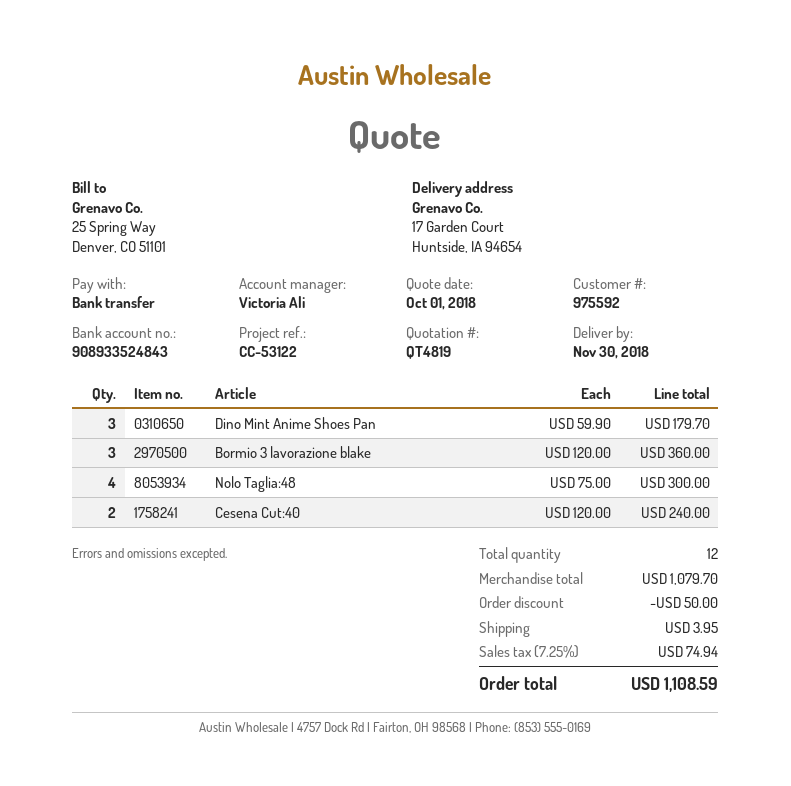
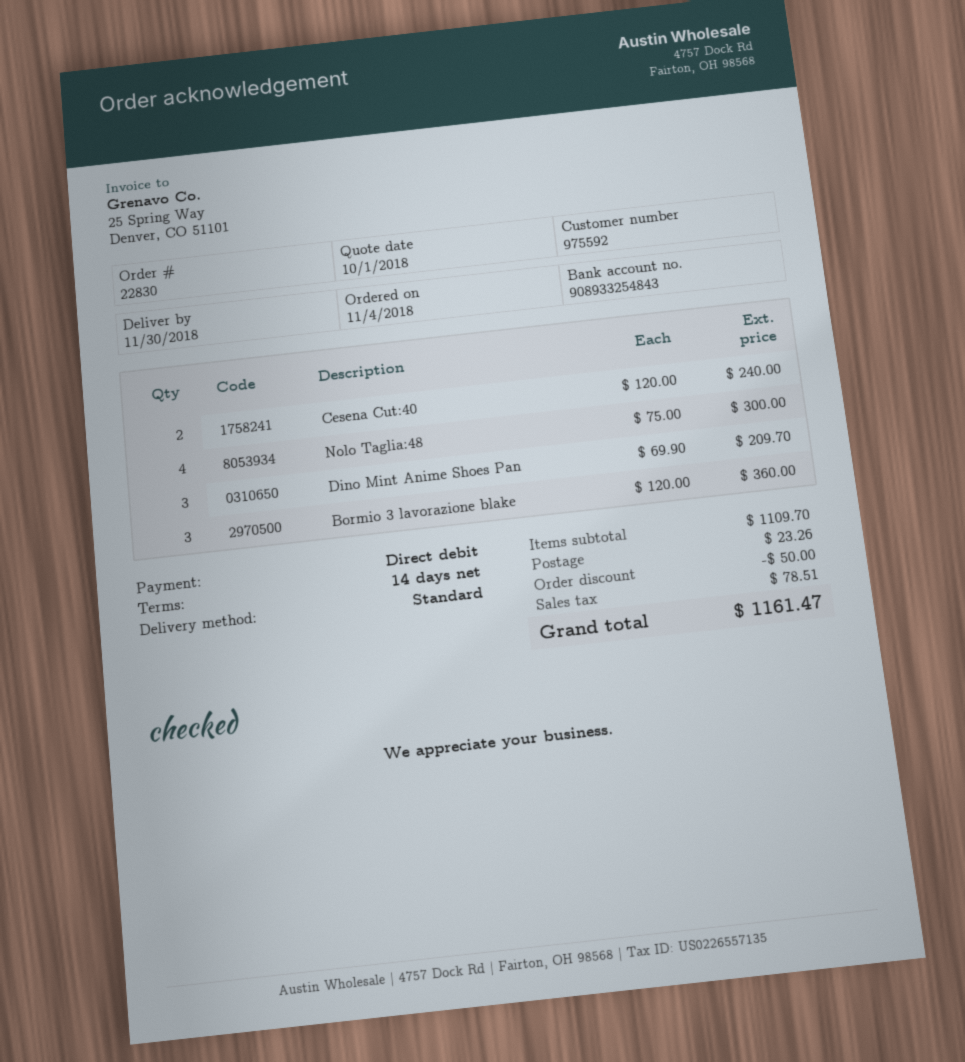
payment method: bank transfer -> direct debit
bank account: 908933524843 -> 908933254843
Dino Mint Anime Shoes Pan: 3 x 59.90 = 179.70 -> 3 x 69.90 = 209.70
subtotal: 1079.70 -> 1109.70
shipping: 3.95 -> 23.26
tax: 74.94 -> 78.51
total: 1108.59 -> 1161.47

